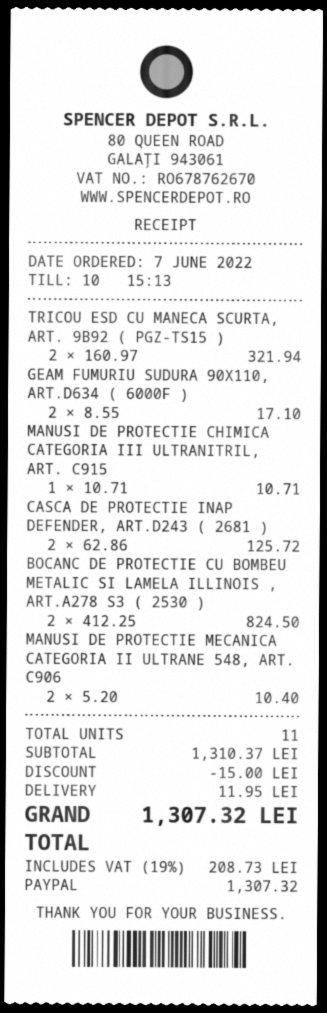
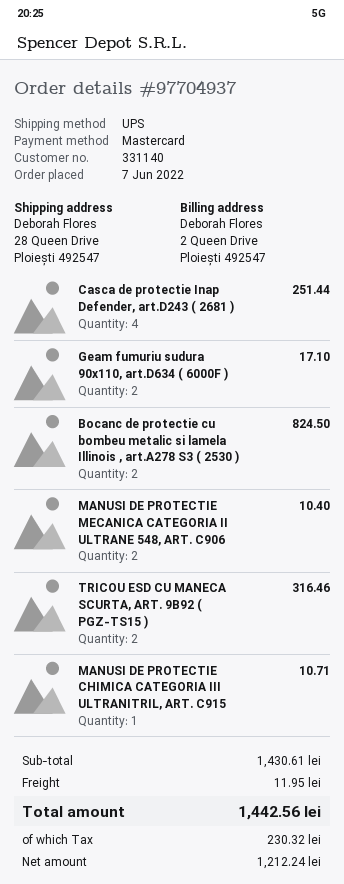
payment method: PayPal -> Mastercard
TRICOU ESD CU MANECA SCURTA, ART. 9B92 ( PGZ-TS15 ): 2 for 321.94 -> 2 for 316.46
CASCA DE PROTECTIE INAP DEFENDER, ART.D243 ( 2681 ): 2 for 125.72 -> 4 for 251.44
subtotal: 1310.37 -> 1430.61
discount: 15.00 -> none
tax: 208.73 -> 230.32
total: 1307.32 -> 1442.56

